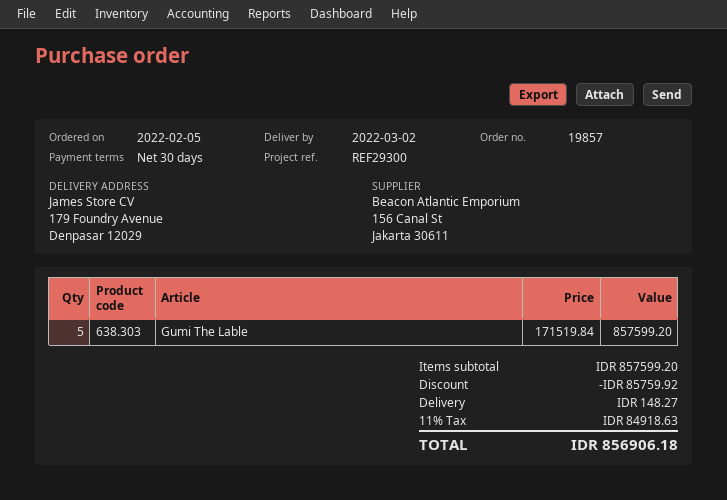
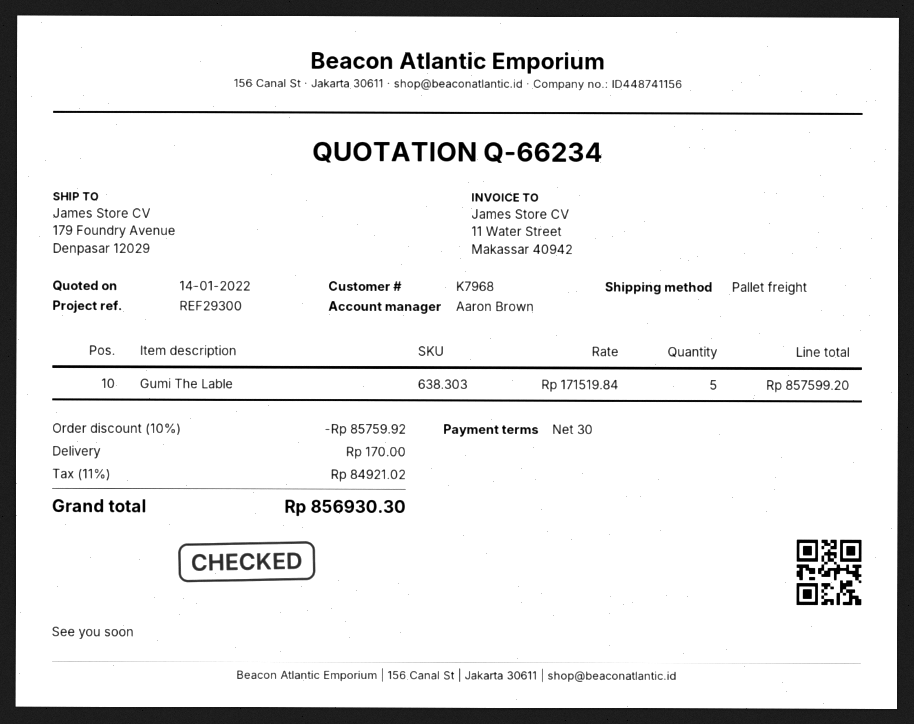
shipping: 148.27 -> 170.00
tax: 11% = 84918.63 -> 11% = 84921.02
total: 856906.18 -> 856930.30

